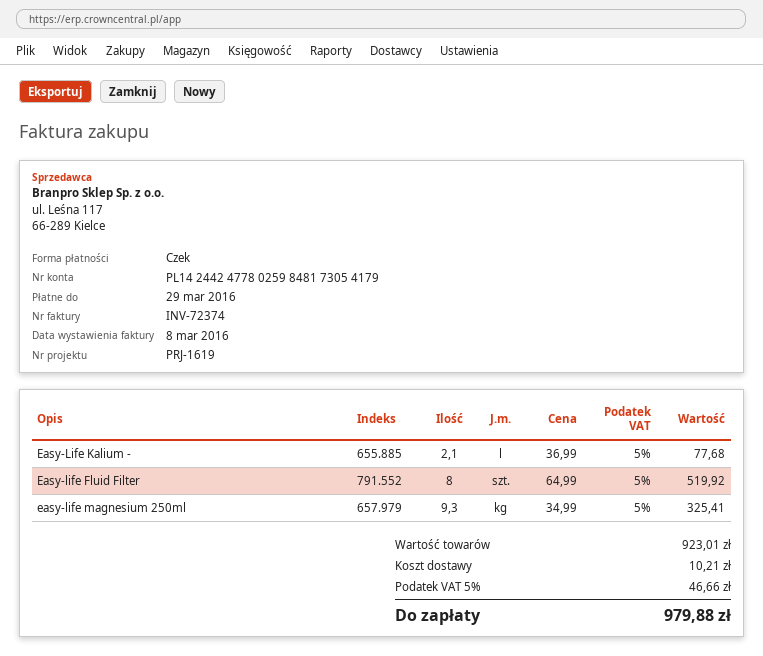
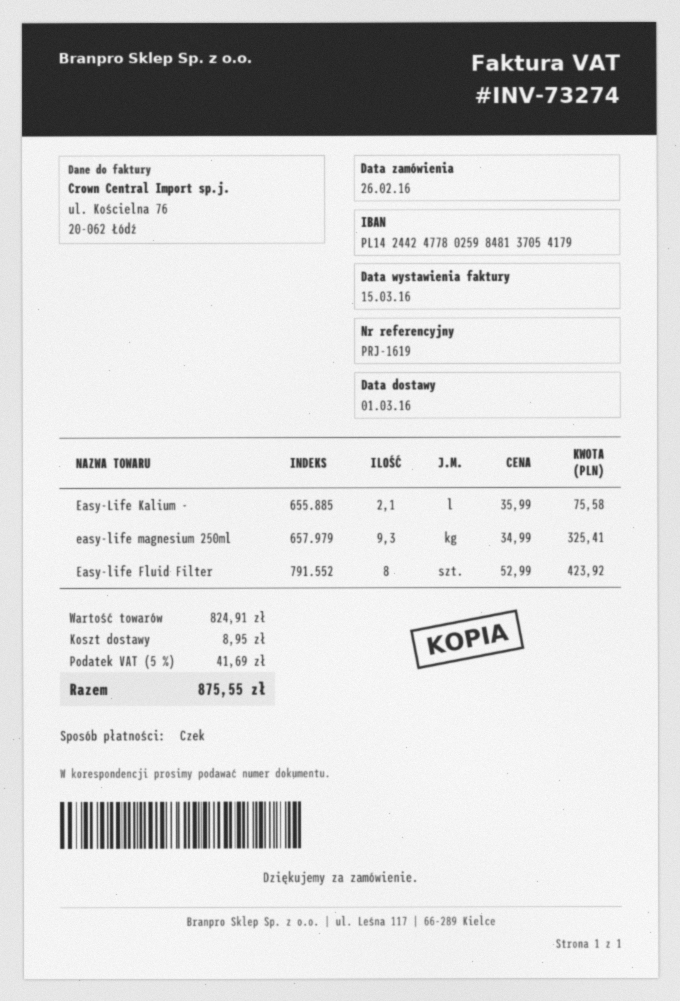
invoice number: INV-72374 -> INV-73274
invoice date: 2016-03-08 -> 2016-03-15
bank account: PL14244247780259848173054179 -> PL14244247780259848137054179
Easy-Life Kalium -: 2.1 x 36.99 = 77.68 -> 2.1 x 35.99 = 75.58
Easy-life Fluid Filter: 8 x 64.99 = 519.92 -> 8 x 52.99 = 423.92
subtotal: 923.01 -> 824.91
shipping: 10.21 -> 8.95
tax: 5% = 46.66 -> 5% = 41.69
total: 979.88 -> 875.55

